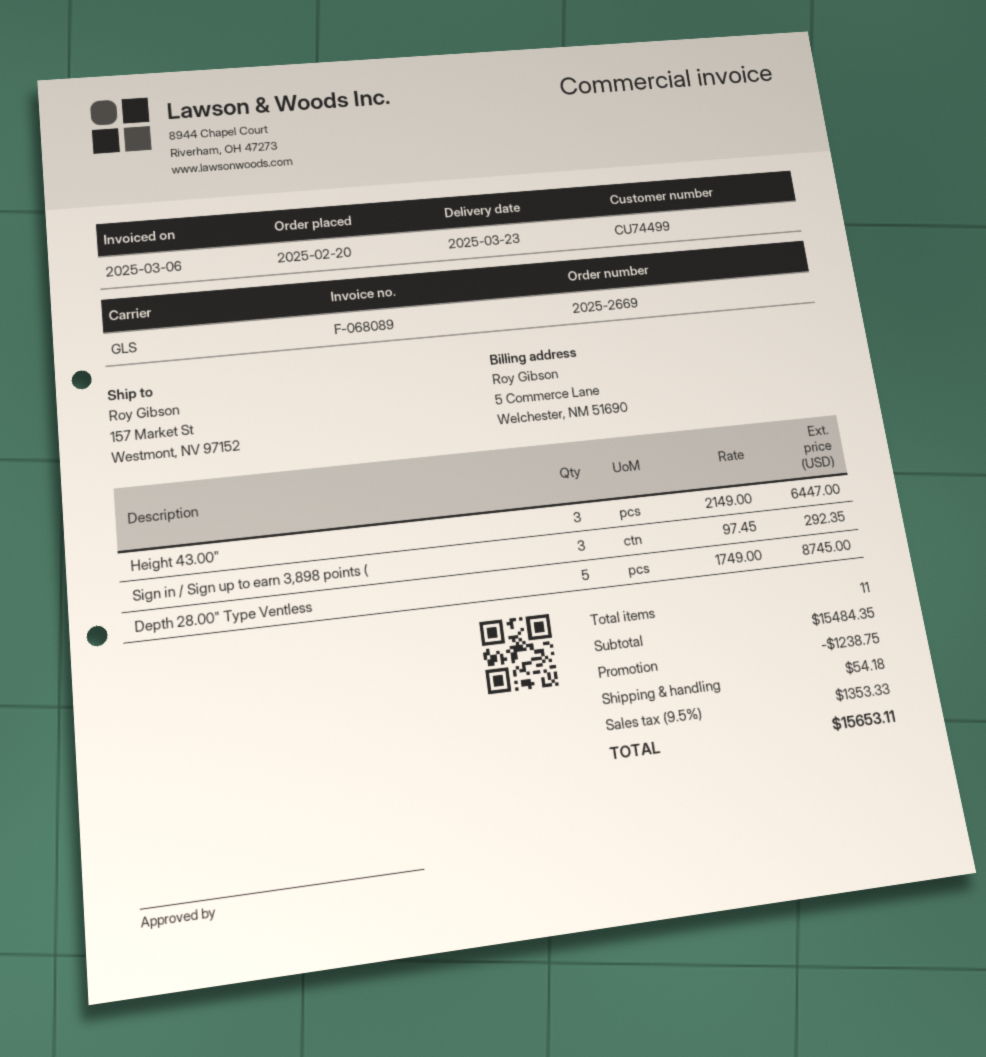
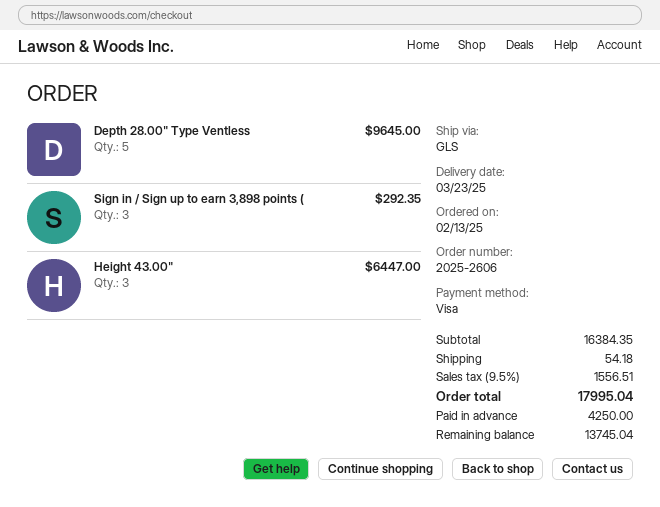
order number: 2025-2669 -> 2025-2606
order date: 2025-02-20 -> 2025-02-13
Depth 28.00" Type Ventless: 5 for 8745.00 -> 5 for 9645.00
subtotal: 15484.35 -> 16384.35
discount: 1238.75 -> none
tax: 9.5% = 1353.33 -> 9.5% = 1556.51
total: 15653.11 -> 17995.04

